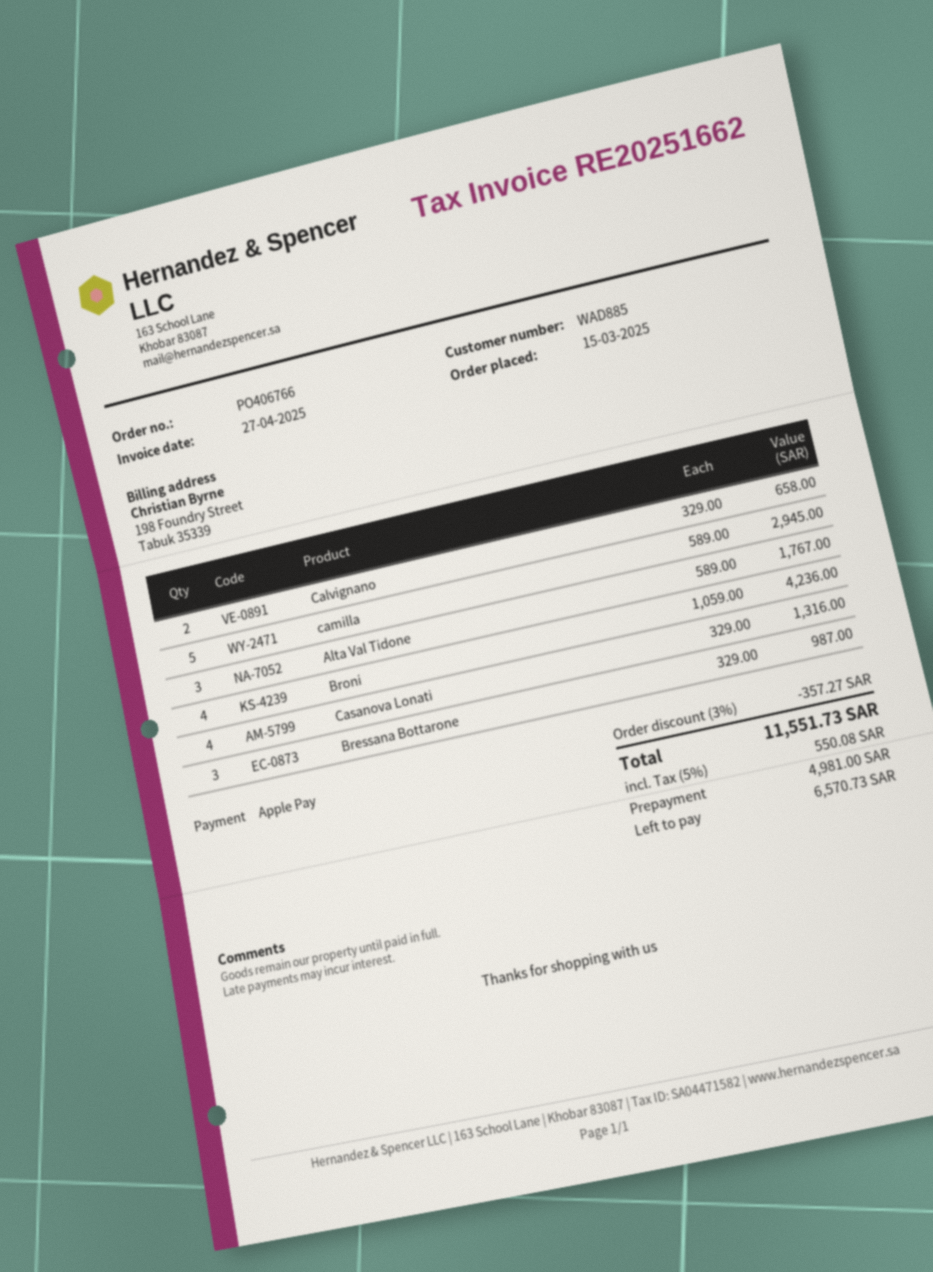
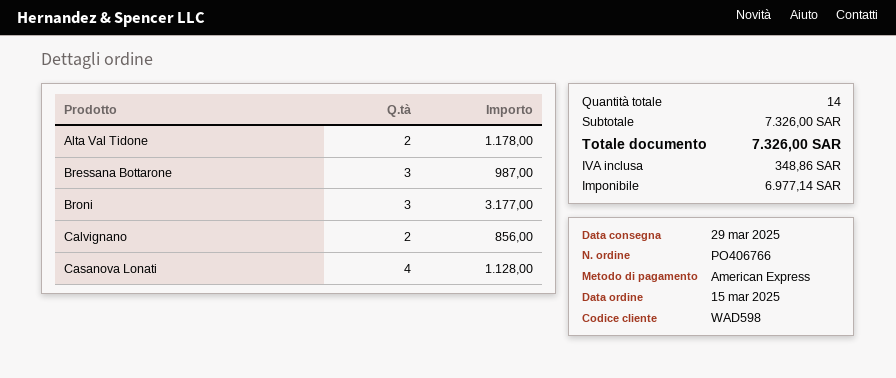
customer number: WAD885 -> WAD598
payment method: Apple Pay -> American Express
Calvignano: 2 for 658.00 -> 2 for 856.00
camilla: 5 for 2945.00 -> none
Alta Val Tidone: 3 for 1767.00 -> 2 for 1178.00
Broni: 4 for 4236.00 -> 3 for 3177.00
Casanova Lonati: 4 for 1316.00 -> 4 for 1128.00
discount: 3% = 357.27 -> none
tax: 550.08 -> 348.86
total: 11551.73 -> 7326.00

